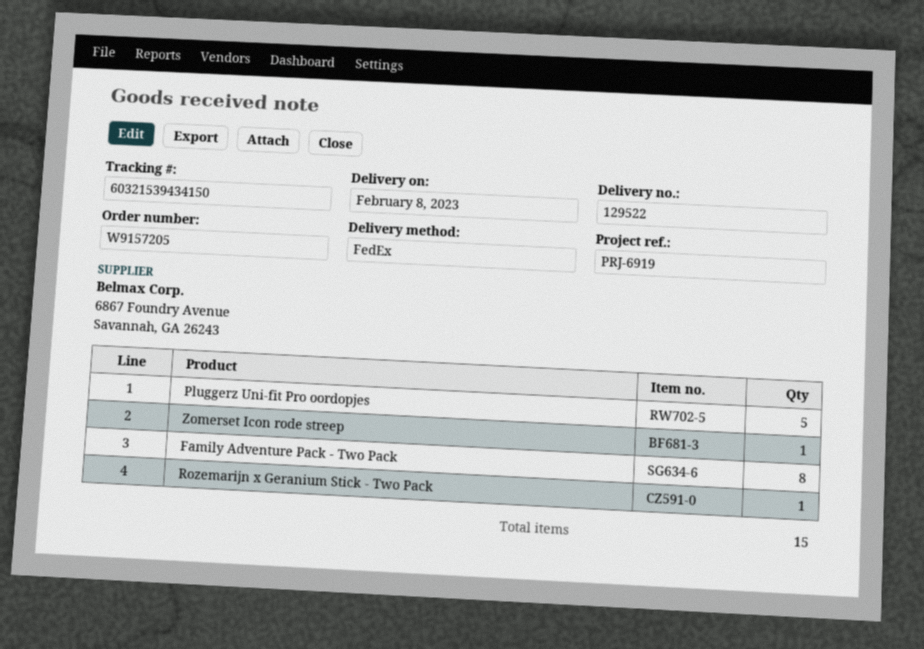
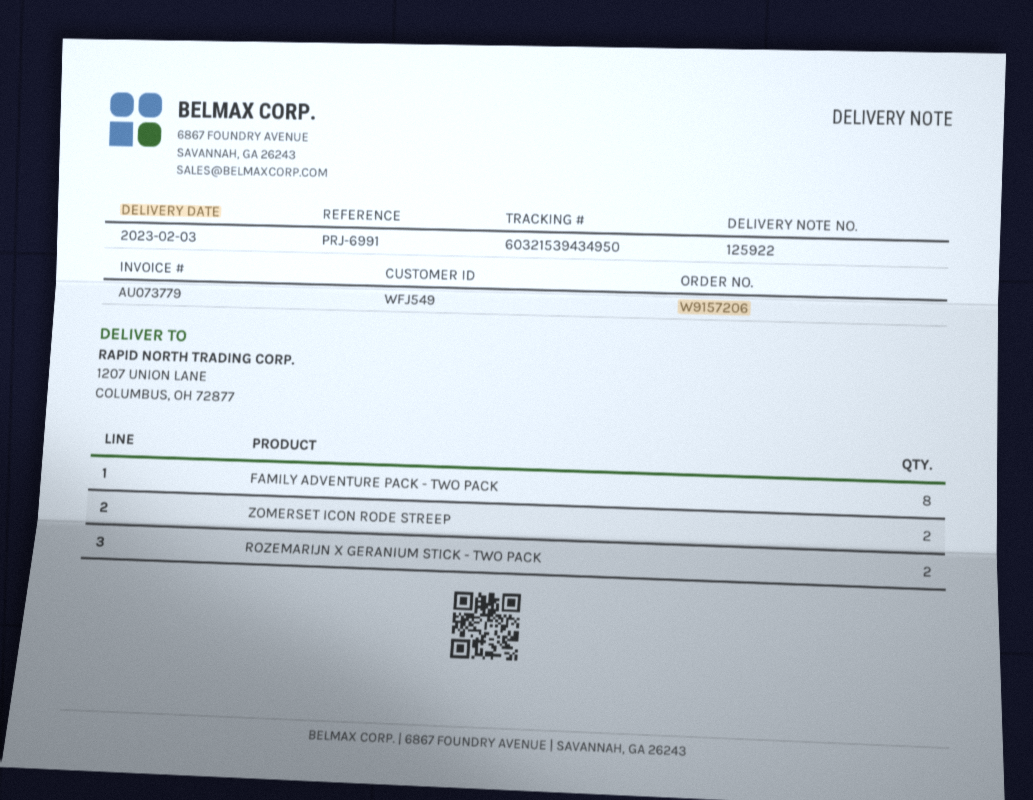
order number: W9157205 -> W9157206
delivery note number: 129522 -> 125922
delivery date: 2023-02-08 -> 2023-02-03
reference: PRJ-6919 -> PRJ-6991
tracking number: 60321539434150 -> 60321539434950
Pluggerz Uni-fit Pro oordopjes: 5 -> none
Zomerset Icon rode streep: 1 -> 2
Rozemarijn x Geranium Stick - Two Pack: 1 -> 2

